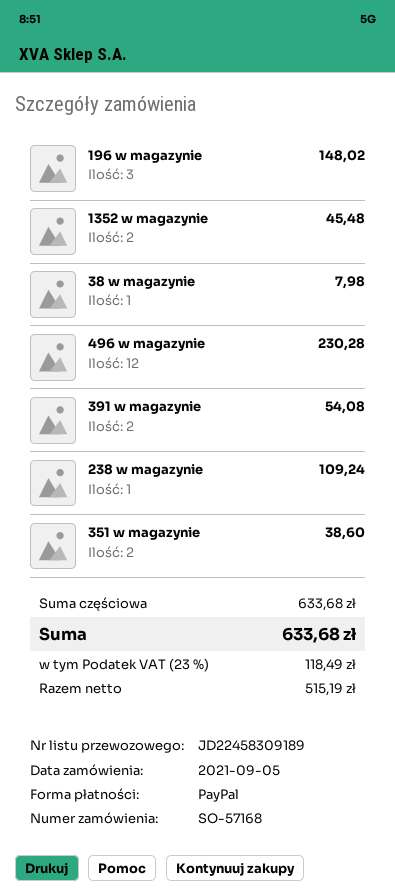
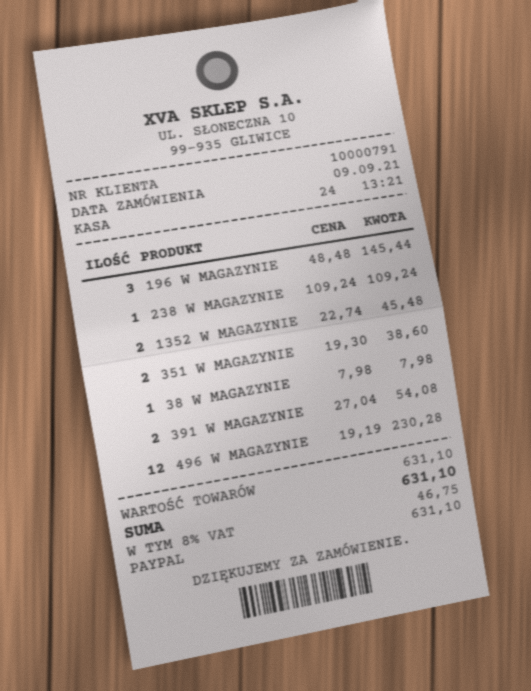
order date: 2021-09-05 -> 2021-09-09
196 w magazynie: 3 for 148.02 -> 3 for 145.44
subtotal: 633.68 -> 631.10
tax: 23% = 118.49 -> 8% = 46.75
total: 633.68 -> 631.10

